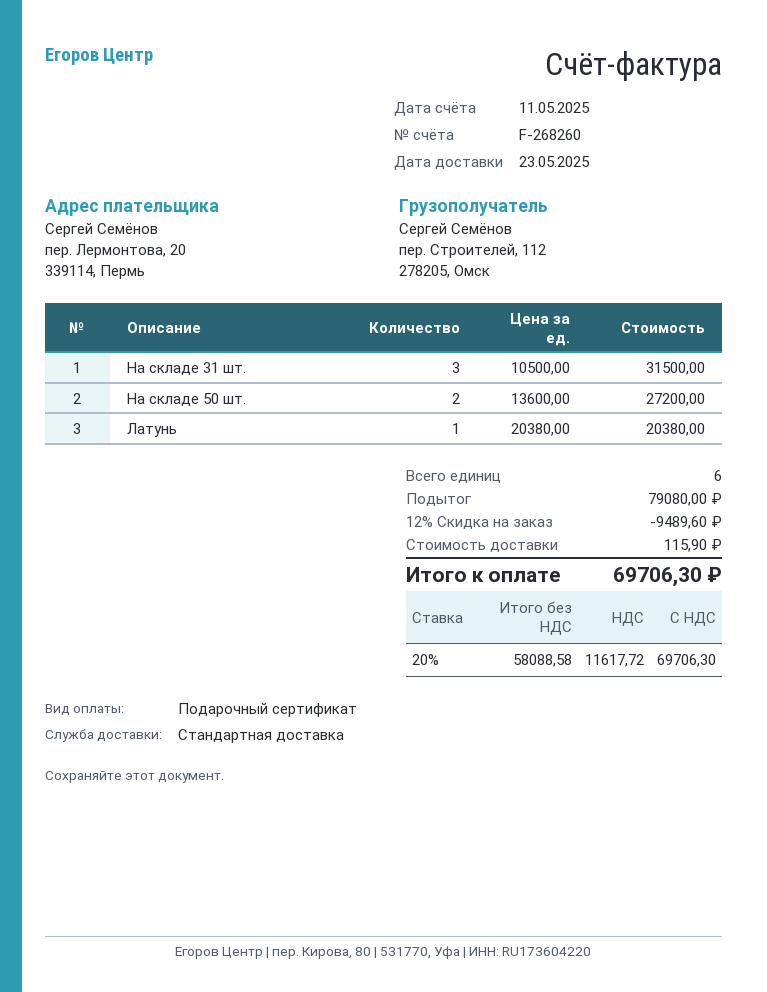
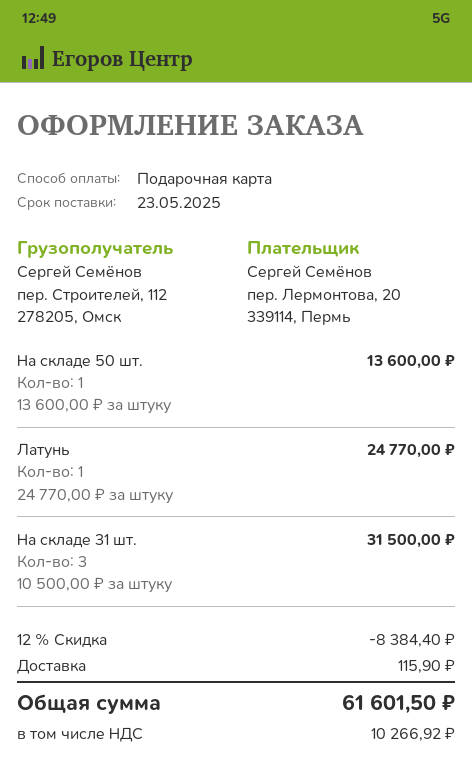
На складе 50 шт.: 2 x 13600.00 = 27200.00 -> 1 x 13600.00 = 13600.00
Латунь: 1 x 20380.00 = 20380.00 -> 1 x 24770.00 = 24770.00
discount: 12% = 9489.60 -> 12% = 8384.40
tax: 11617.72 -> 10266.92
total: 69706.30 -> 61601.50

